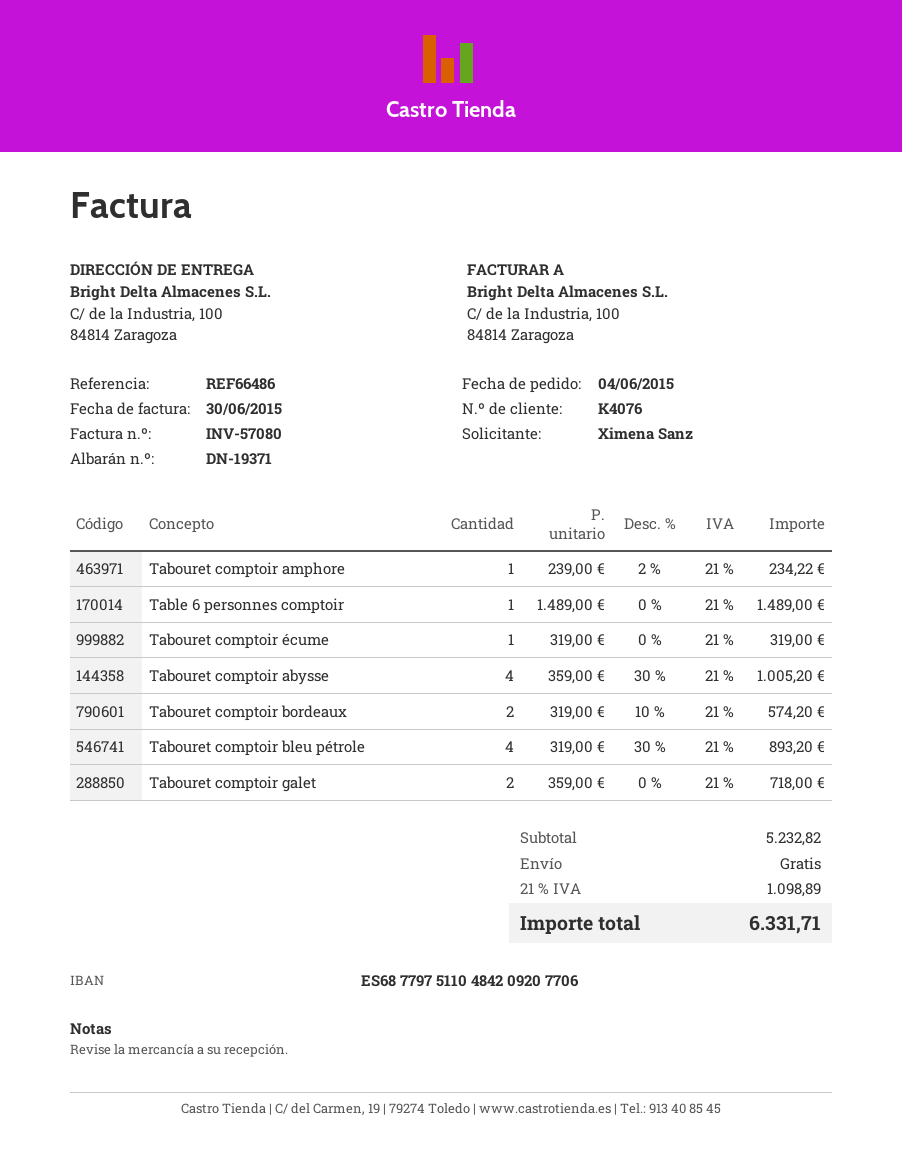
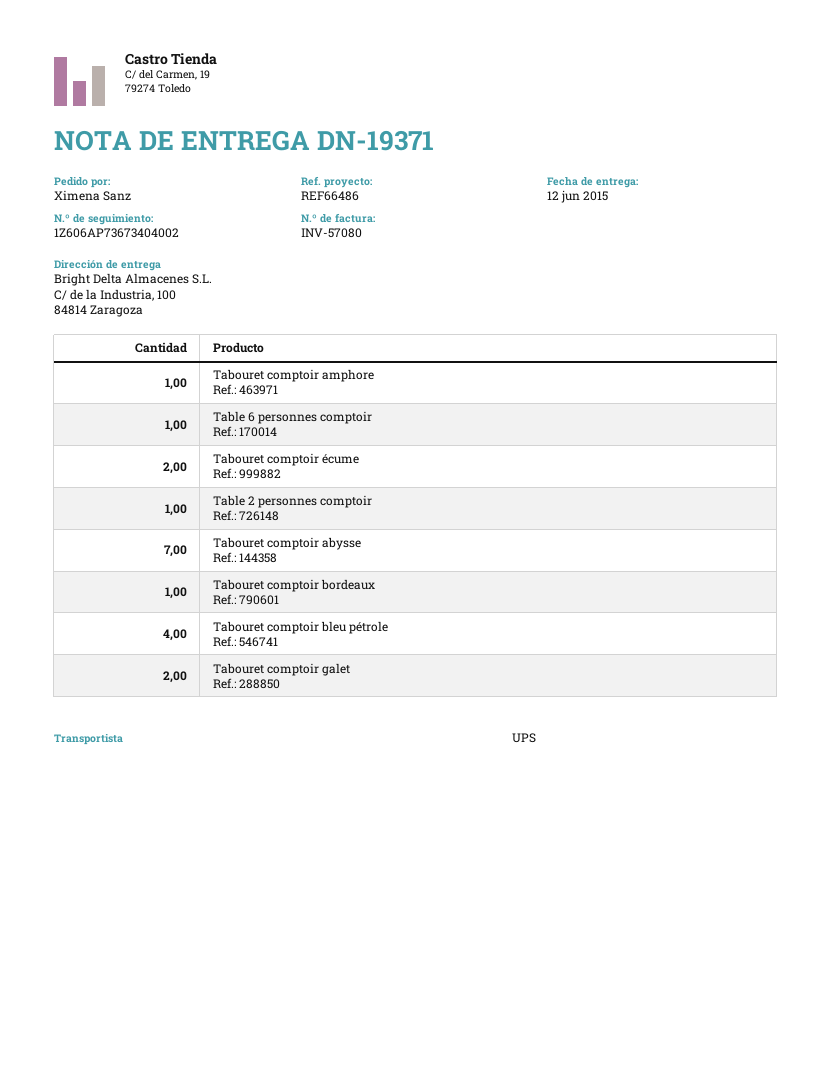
Tabouret comptoir écume: 1 -> 2
Tabouret comptoir abysse: 4 -> 7
Tabouret comptoir bordeaux: 2 -> 1
Table 2 personnes comptoir: none -> 1

